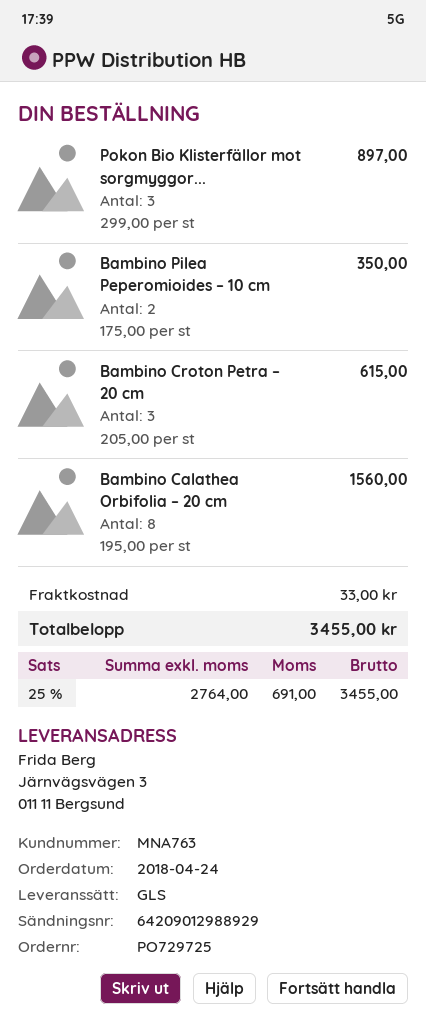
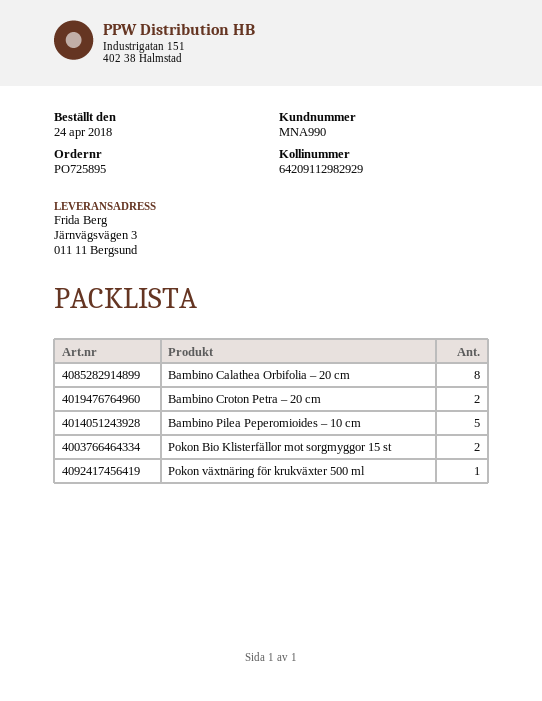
order number: PO729725 -> PO725895
customer number: MNA763 -> MNA990
tracking number: 64209012988929 -> 64209112982929
Pokon Bio Klisterfällor mot sorgmyggor...: 3 -> 2
Bambino Pilea Peperomioides – 10 cm: 2 -> 5
Bambino Croton Petra – 20 cm: 3 -> 2
Pokon växtnäring för krukväxter 500 ml: none -> 1

